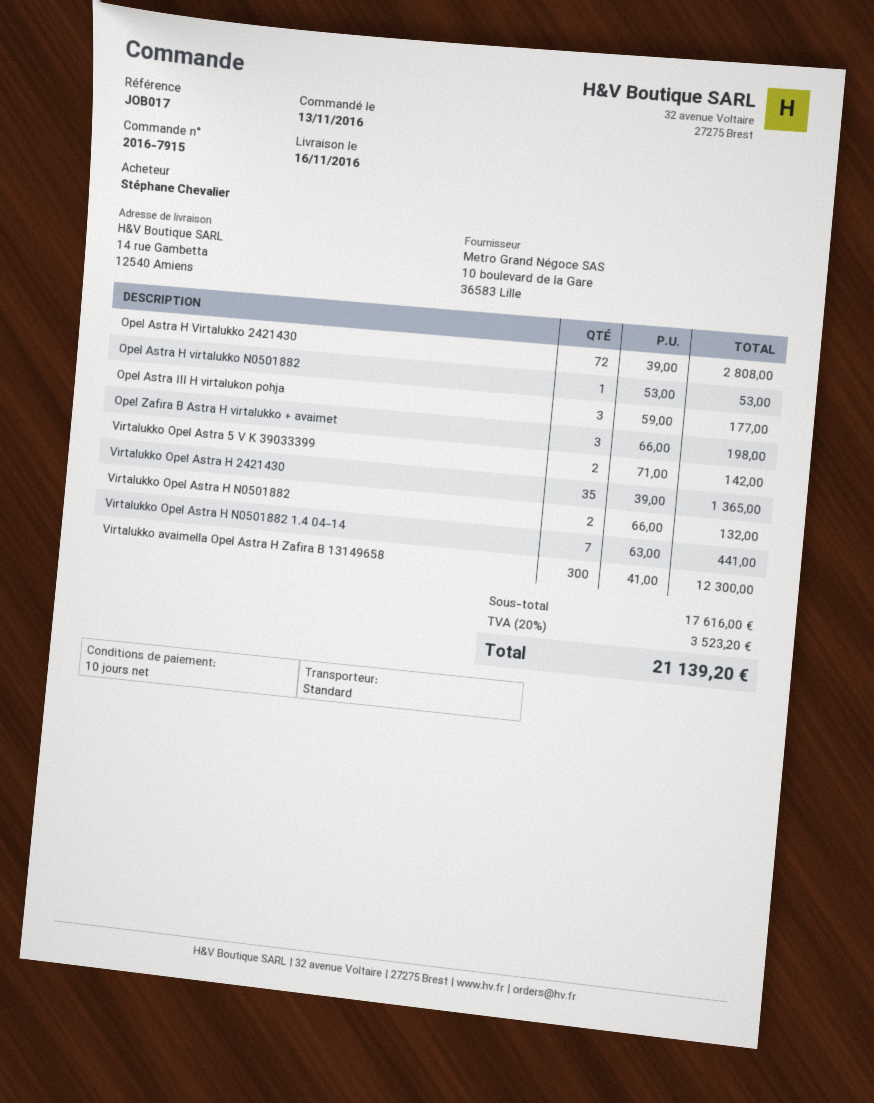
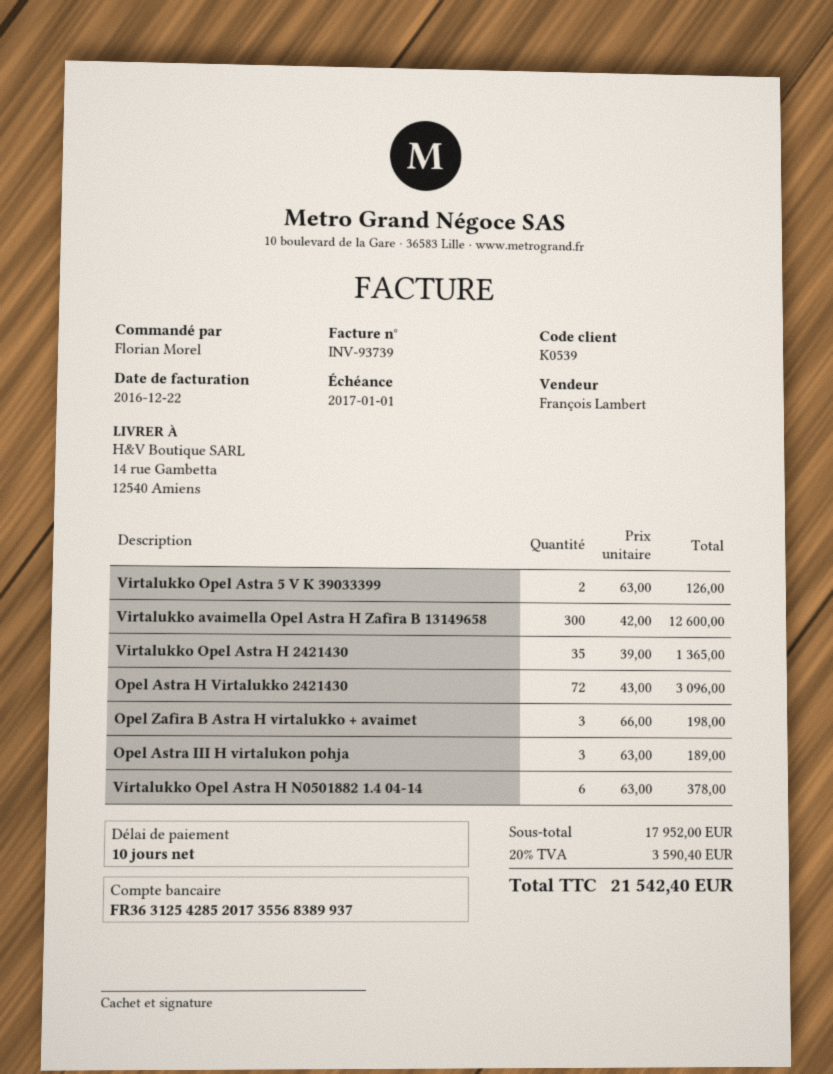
ordered by: Stéphane Chevalier -> Florian Morel
Opel Astra H Virtalukko 2421430: 72 x 39.00 = 2808.00 -> 72 x 43.00 = 3096.00
Opel Astra H virtalukko N0501882: 1 x 53.00 = 53.00 -> none
Opel Astra III H virtalukon pohja: 3 x 59.00 = 177.00 -> 3 x 63.00 = 189.00
Virtalukko Opel Astra 5 V K 39033399: 2 x 71.00 = 142.00 -> 2 x 63.00 = 126.00
Virtalukko Opel Astra H N0501882: 2 x 66.00 = 132.00 -> none
Virtalukko Opel Astra H N0501882 1.4 04-14: 7 x 63.00 = 441.00 -> 6 x 63.00 = 378.00
Virtalukko avaimella Opel Astra H Zafira B 13149658: 300 x 41.00 = 12300.00 -> 300 x 42.00 = 12600.00
subtotal: 17616.00 -> 17952.00
tax: 20% = 3523.20 -> 20% = 3590.40
total: 21139.20 -> 21542.40

